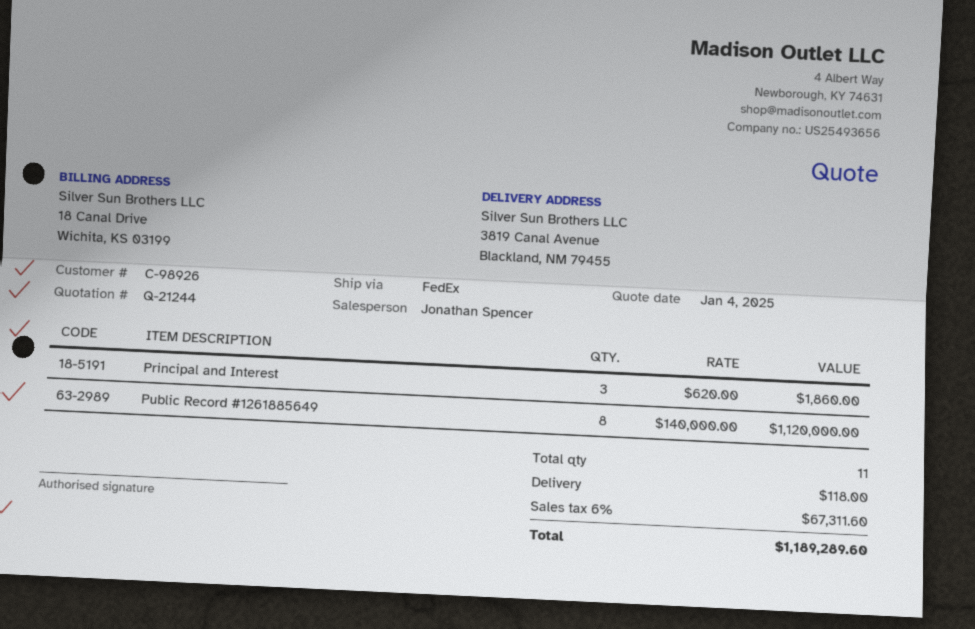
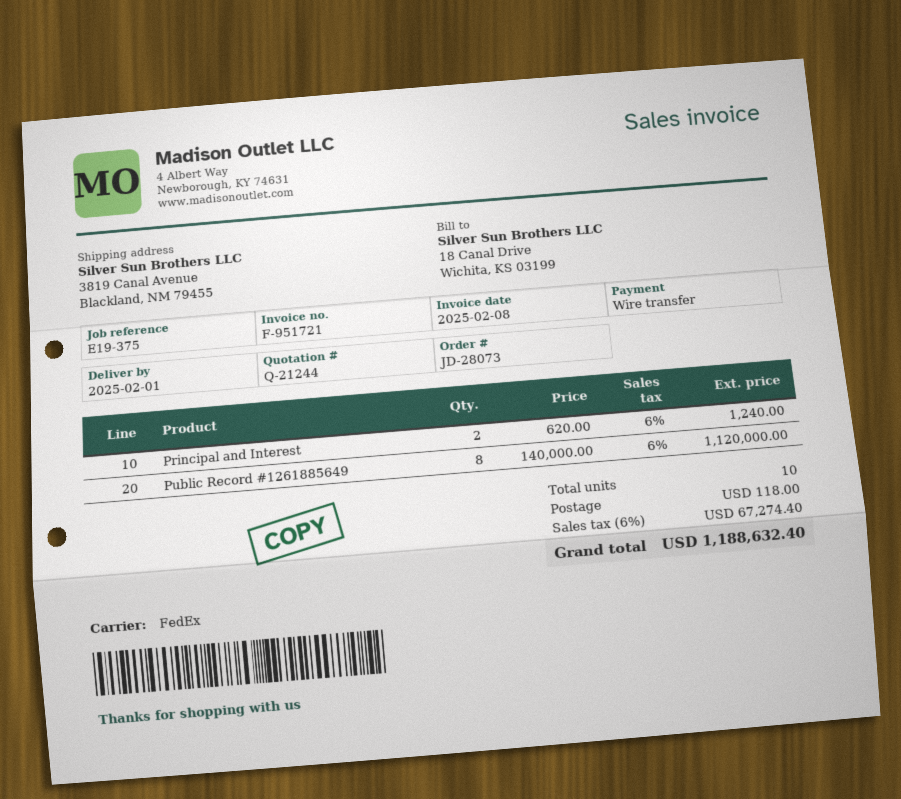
Principal and Interest: 3 x 620.00 = 1860.00 -> 2 x 620.00 = 1240.00
total quantity: 11 -> 10
tax: 6% = 67311.60 -> 6% = 67274.40
total: 1189289.60 -> 1188632.40

